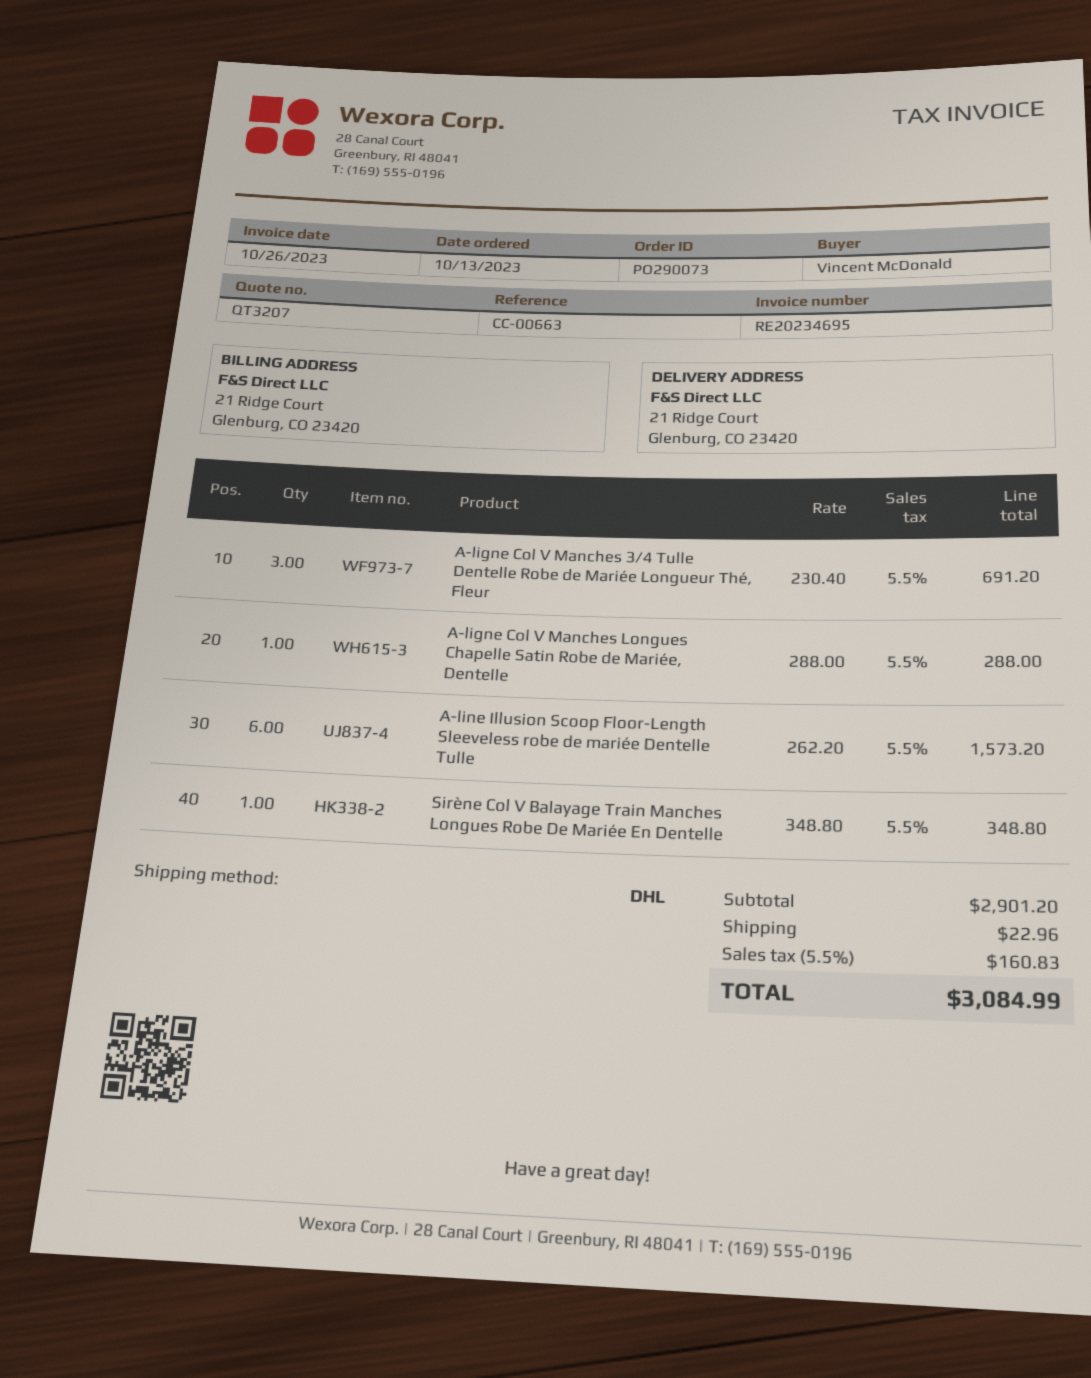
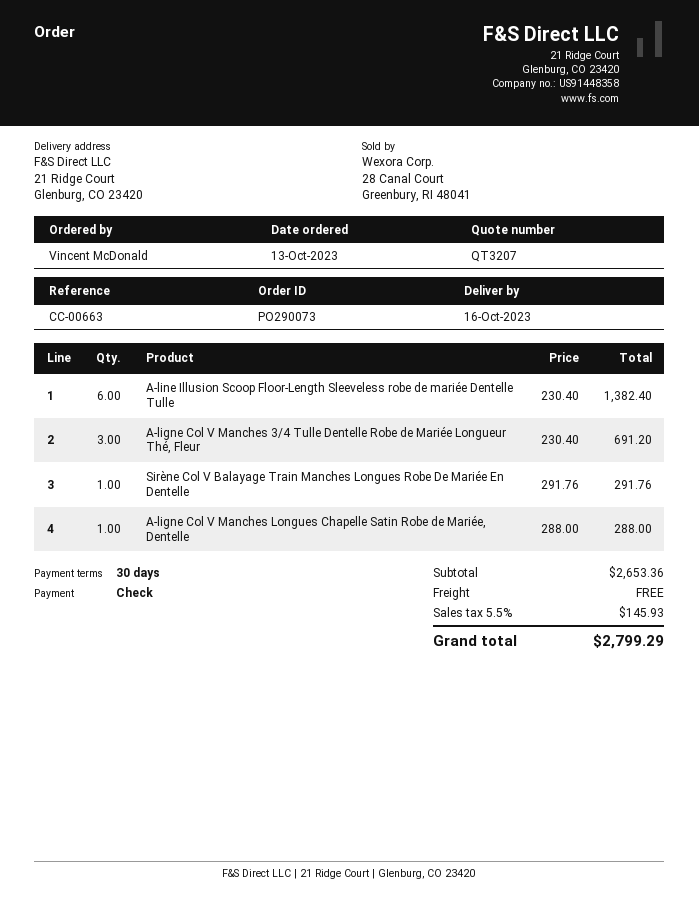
A-line Illusion Scoop Floor-Length Sleeveless robe de mariée Dentelle Tulle: 6 x 262.20 = 1573.20 -> 6 x 230.40 = 1382.40
Sirène Col V Balayage Train Manches Longues Robe De Mariée En Dentelle: 1 x 348.80 = 348.80 -> 1 x 291.76 = 291.76
subtotal: 2901.20 -> 2653.36
shipping: 22.96 -> 0.00
tax: 5.5% = 160.83 -> 5.5% = 145.93
total: 3084.99 -> 2799.29

